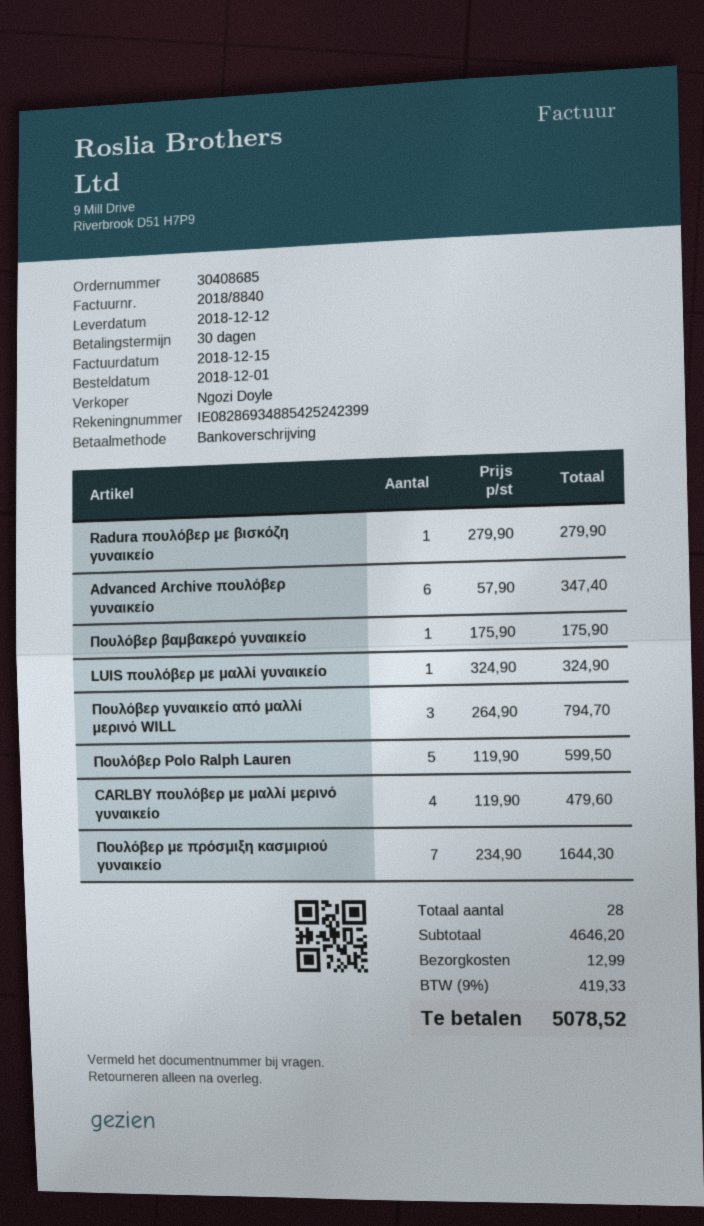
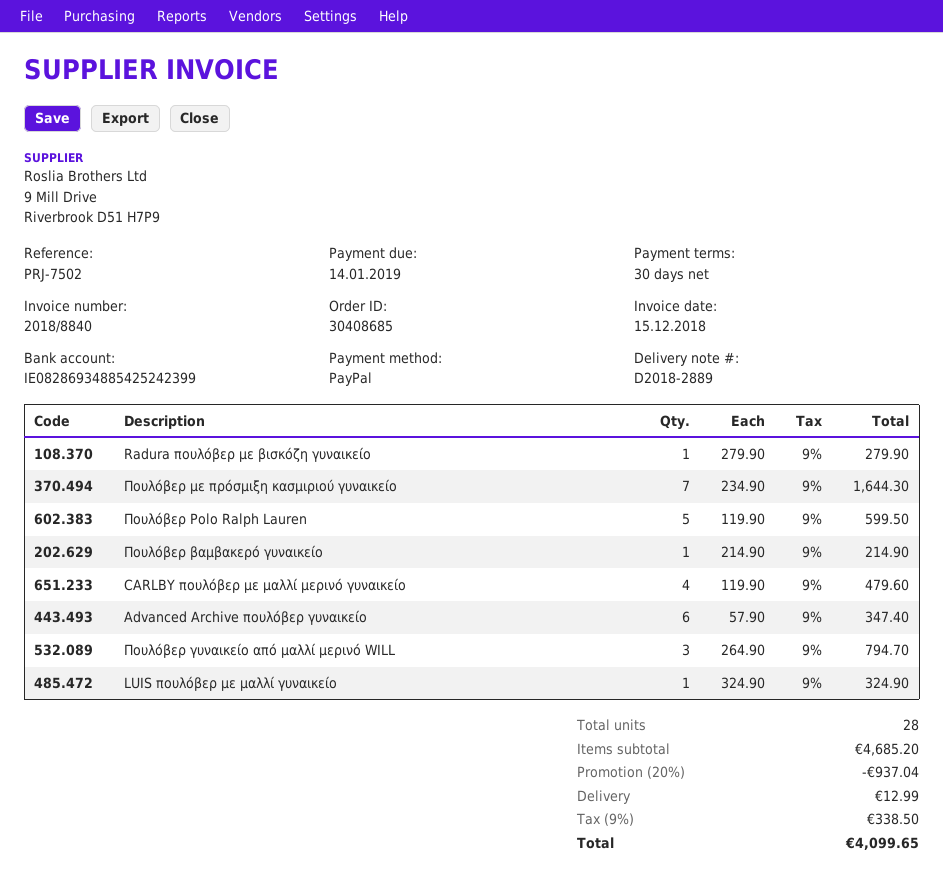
payment method: bank transfer -> PayPal
Πουλόβερ βαμβακερό γυναικείο: 1 x 175.90 = 175.90 -> 1 x 214.90 = 214.90
subtotal: 4646.20 -> 4685.20
discount: none -> 20% = 937.04
tax: 9% = 419.33 -> 9% = 338.50
total: 5078.52 -> 4099.65

